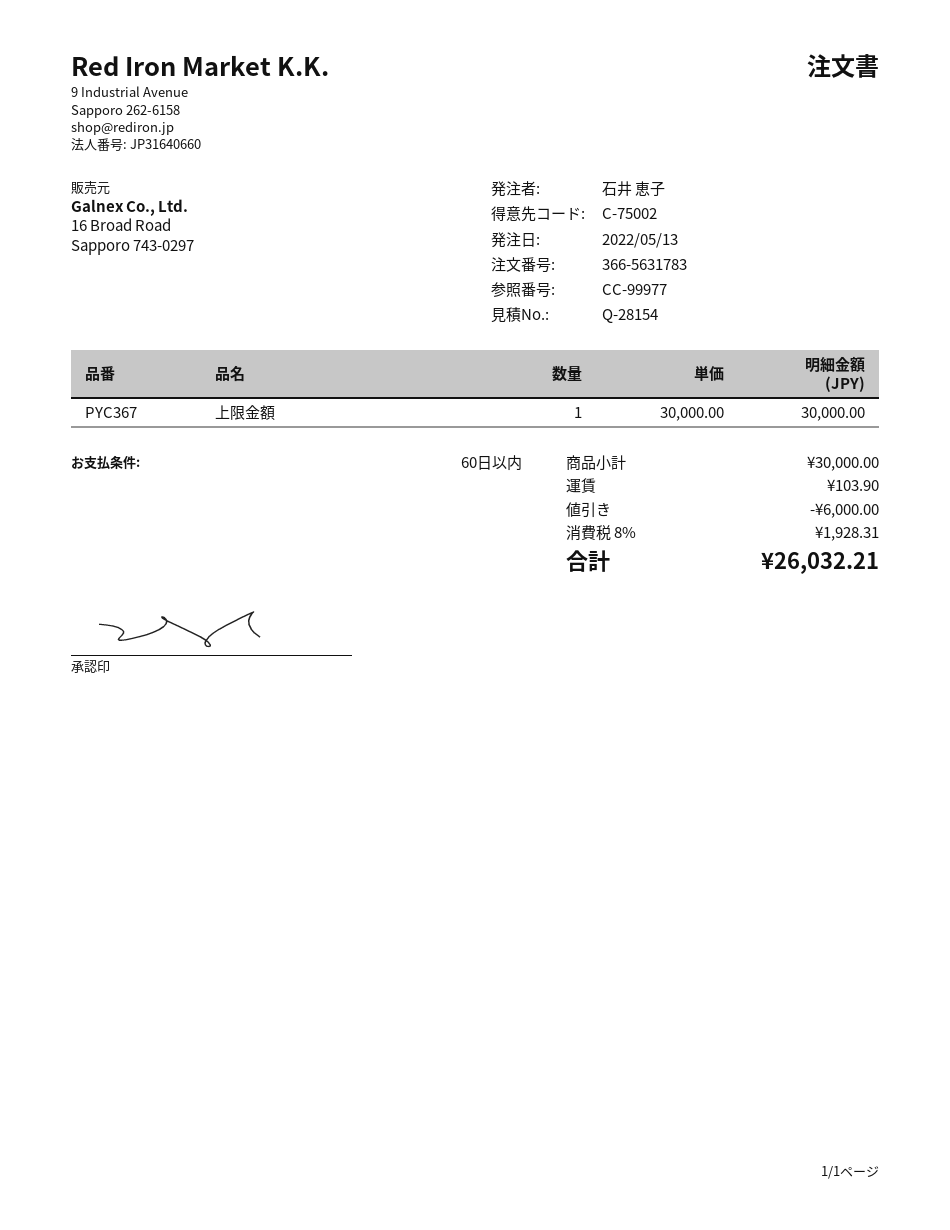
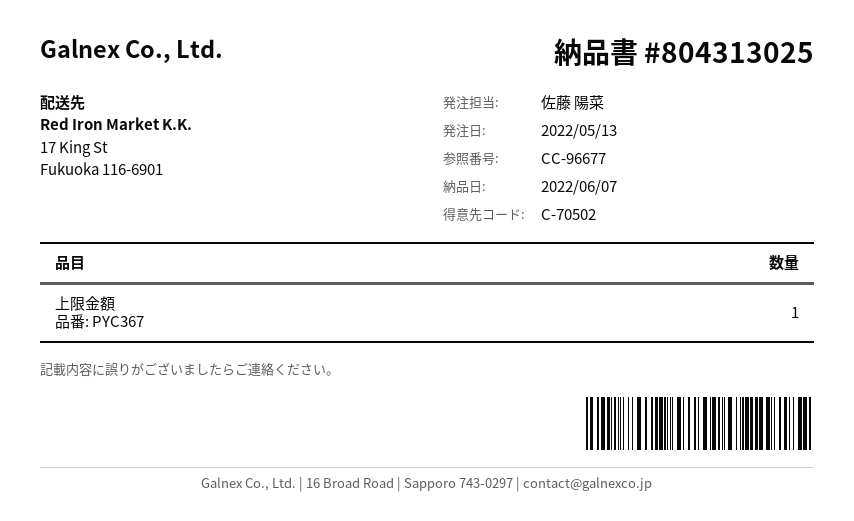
customer number: C-75002 -> C-70502
reference: CC-99977 -> CC-96677
ordered by: 石井 恵子 -> 佐藤 陽菜

